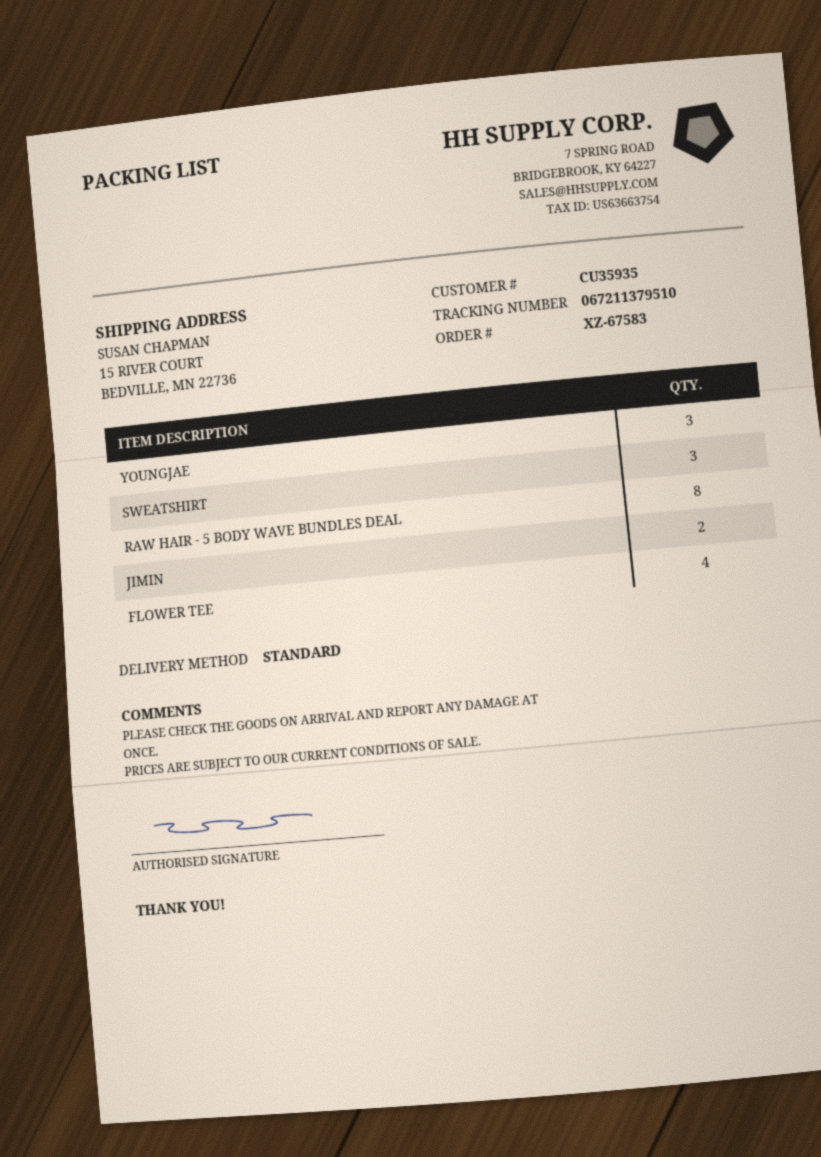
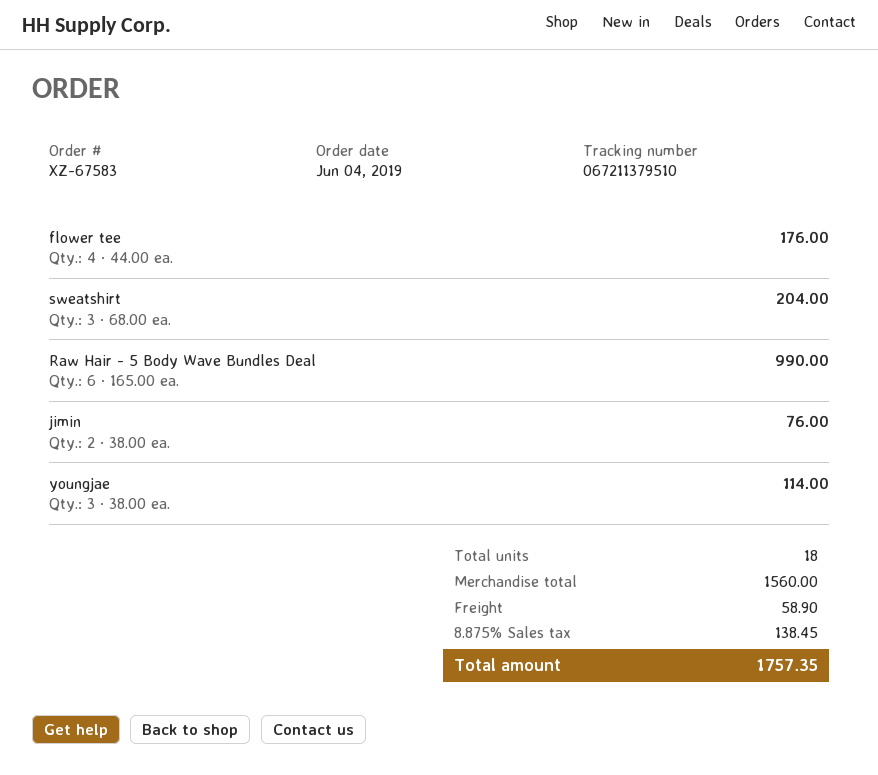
RAW HAIR - 5 BODY WAVE BUNDLES DEAL: 8 -> 6

